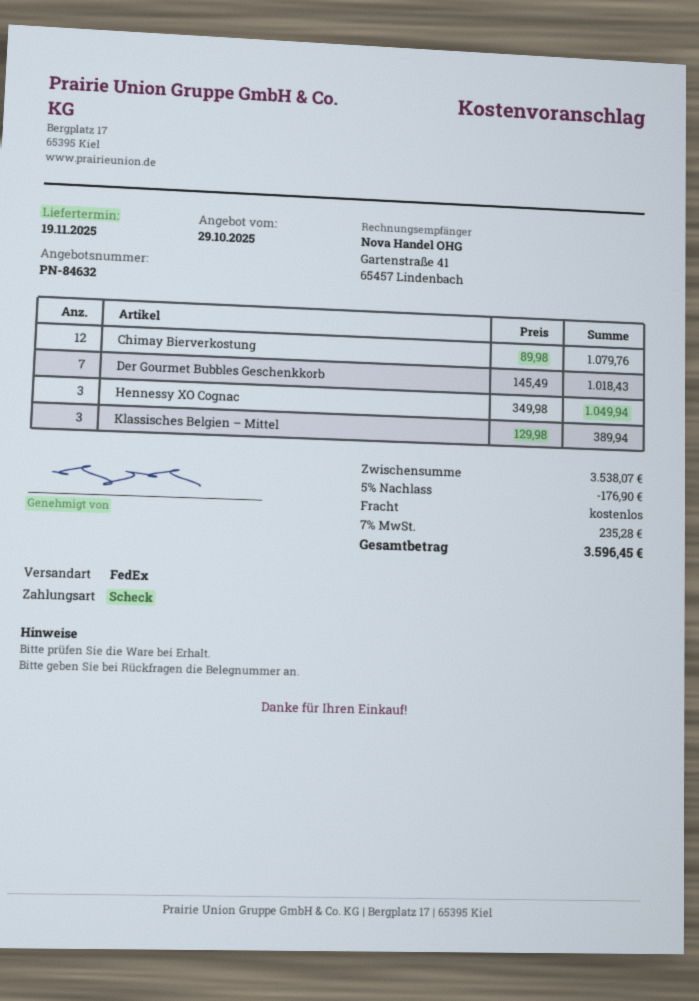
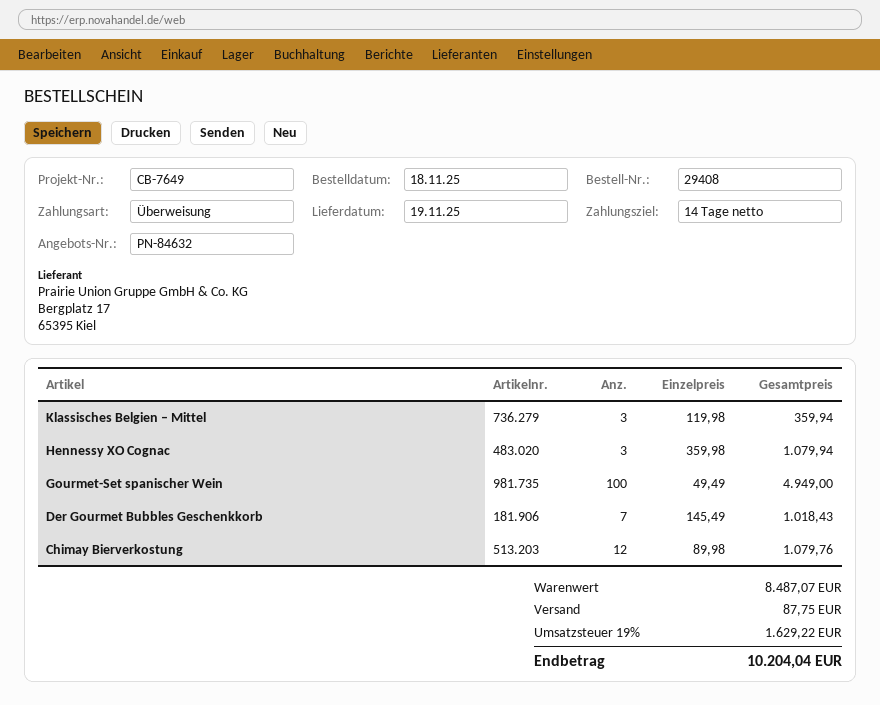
payment method: cheque -> bank transfer
Hennessy XO Cognac: 3 x 349.98 = 1049.94 -> 3 x 359.98 = 1079.94
Klassisches Belgien – Mittel: 3 x 129.98 = 389.94 -> 3 x 119.98 = 359.94
Gourmet-Set spanischer Wein: none -> 100 x 49.49 = 4949.00
subtotal: 3538.07 -> 8487.07
discount: 5% = 176.90 -> none
shipping: 0.00 -> 87.75
tax: 7% = 235.28 -> 19% = 1629.22
total: 3596.45 -> 10204.04

